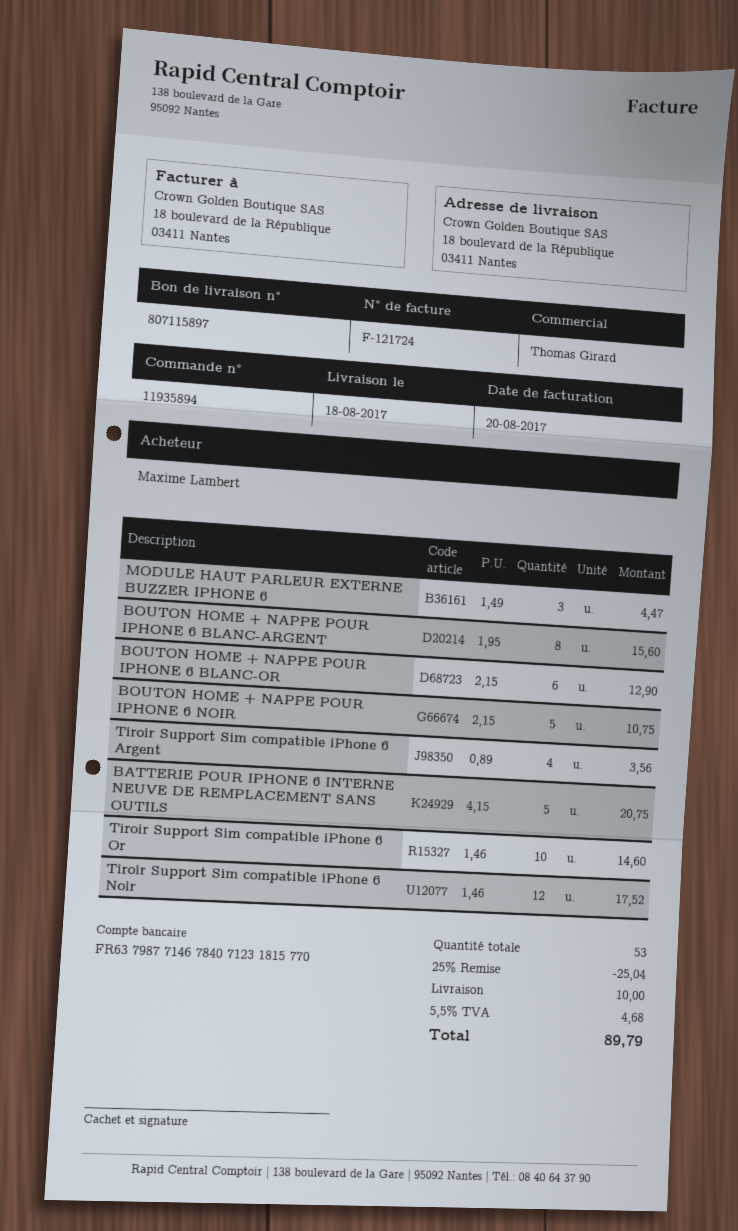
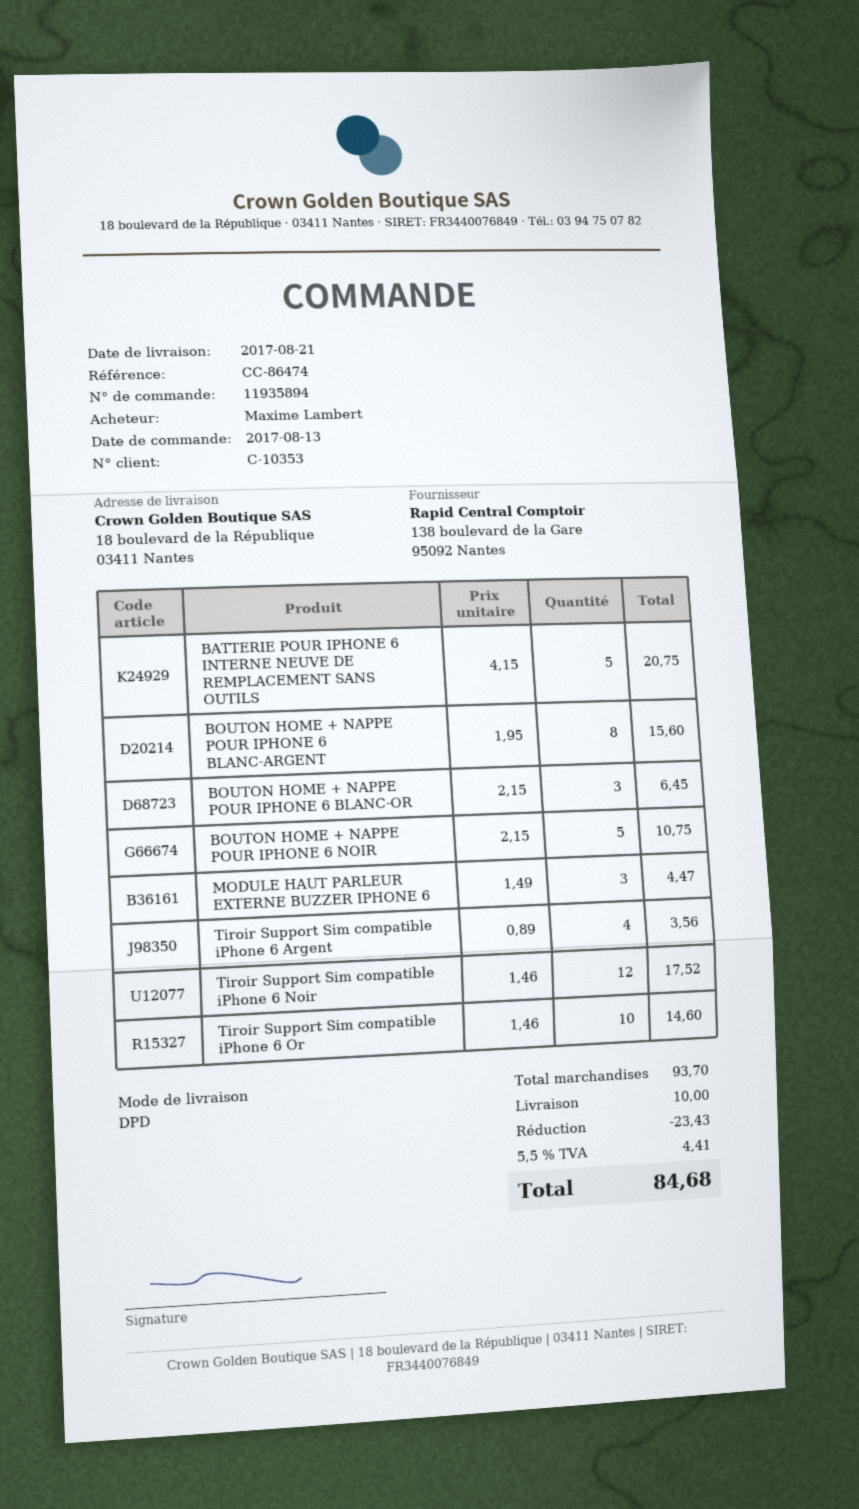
delivery date: 2017-08-18 -> 2017-08-21
BOUTON HOME + NAPPE POUR IPHONE 6 BLANC-OR: 6 x 2.15 = 12.90 -> 3 x 2.15 = 6.45
discount: 25.04 -> 23.43
tax: 5.5% = 4.68 -> 5.5% = 4.41
total: 89.79 -> 84.68

